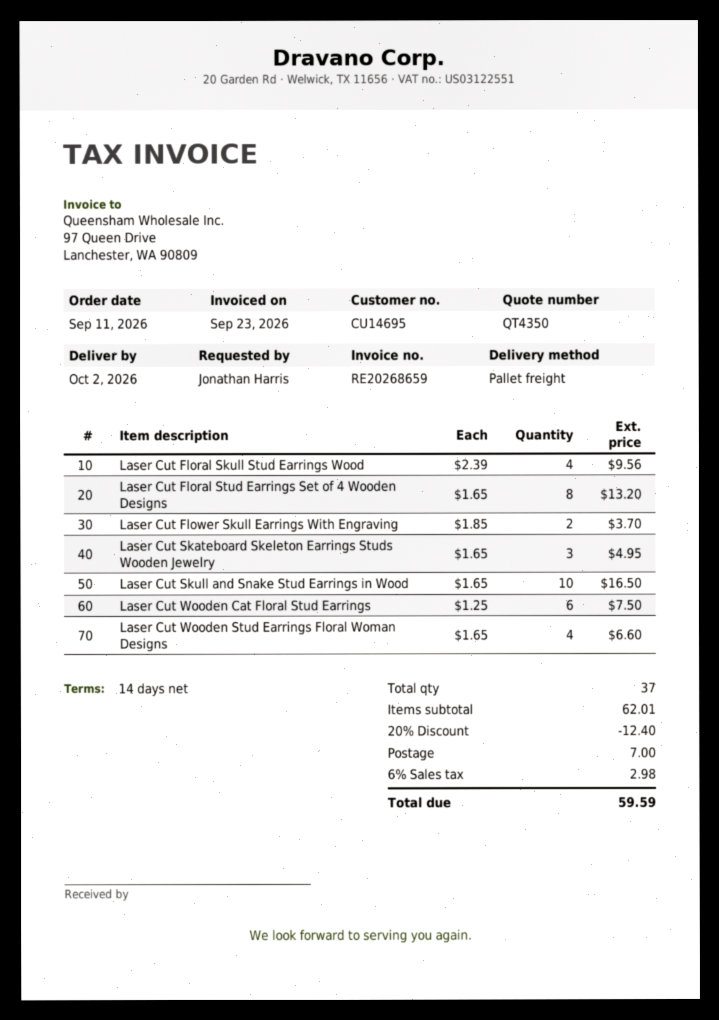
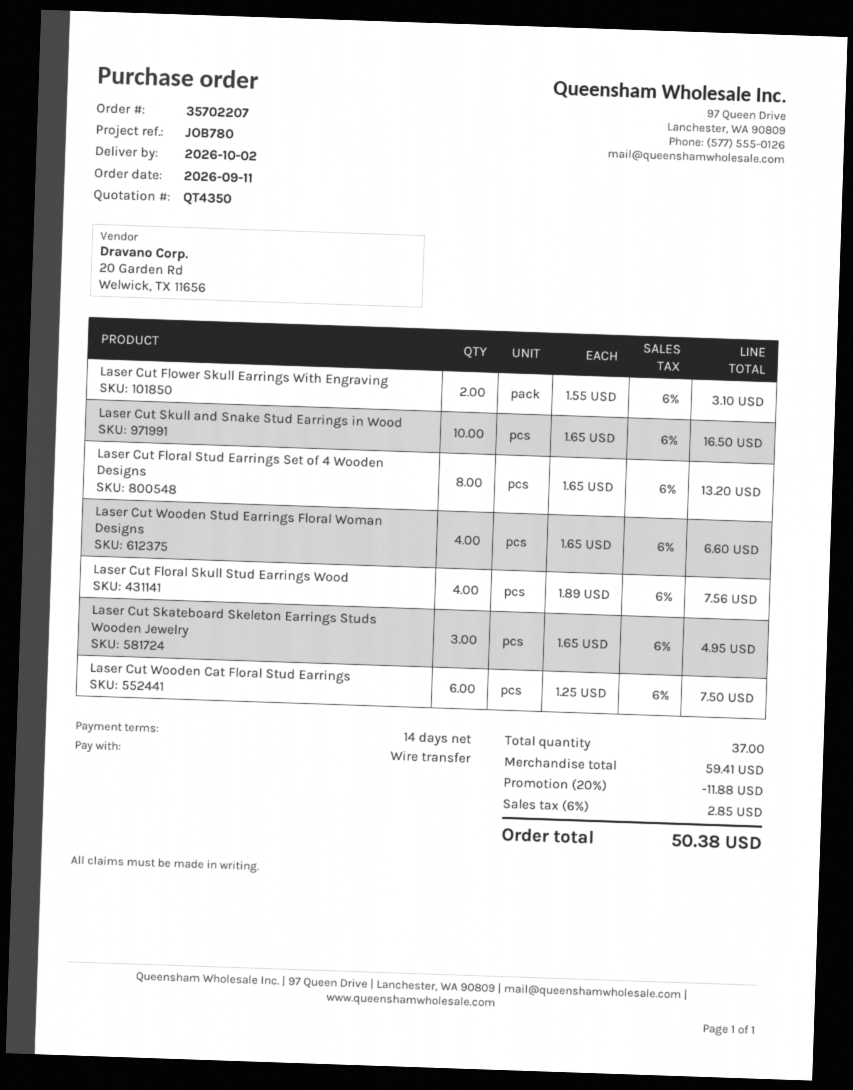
Laser Cut Floral Skull Stud Earrings Wood: 4 x 2.39 = 9.56 -> 4 x 1.89 = 7.56
Laser Cut Flower Skull Earrings With Engraving: 2 x 1.85 = 3.70 -> 2 x 1.55 = 3.10
subtotal: 62.01 -> 59.41
discount: 20% = 12.40 -> 20% = 11.88
shipping: 7.00 -> none
tax: 6% = 2.98 -> 6% = 2.85
total: 59.59 -> 50.38

